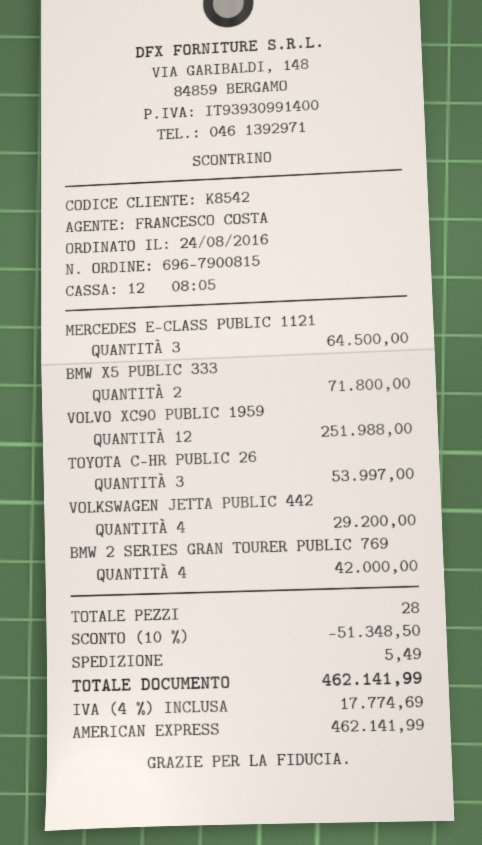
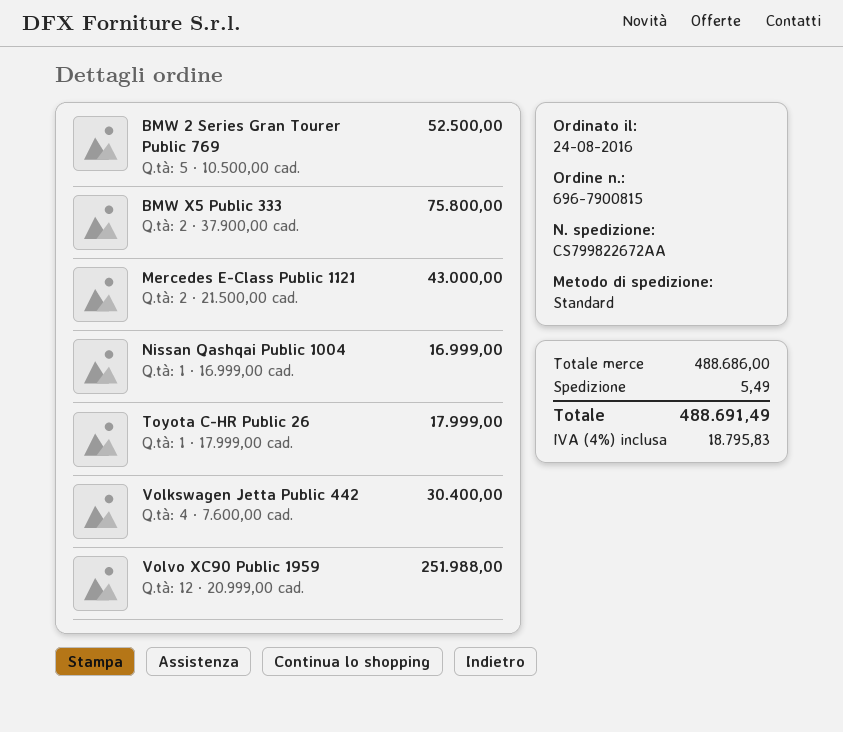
MERCEDES E-CLASS PUBLIC 1121: 3 for 64500.00 -> 2 for 43000.00
BMW X5 PUBLIC 333: 2 for 71800.00 -> 2 for 75800.00
TOYOTA C-HR PUBLIC 26: 3 for 53997.00 -> 1 for 17999.00
VOLKSWAGEN JETTA PUBLIC 442: 4 for 29200.00 -> 4 for 30400.00
BMW 2 SERIES GRAN TOURER PUBLIC 769: 4 for 42000.00 -> 5 for 52500.00
Nissan Qashqai Public 1004: none -> 1 for 16999.00
discount: 10% = 51348.50 -> none
tax: 4% = 17774.69 -> 4% = 18795.83
total: 462141.99 -> 488691.49

